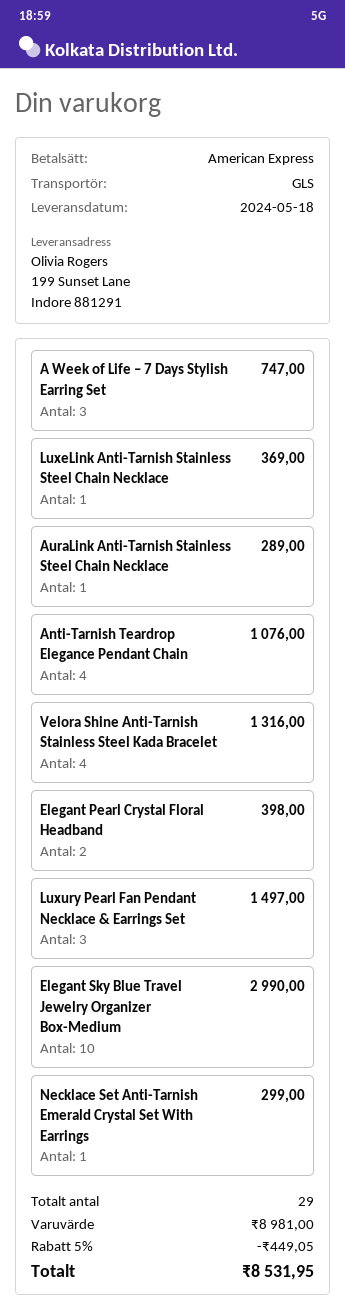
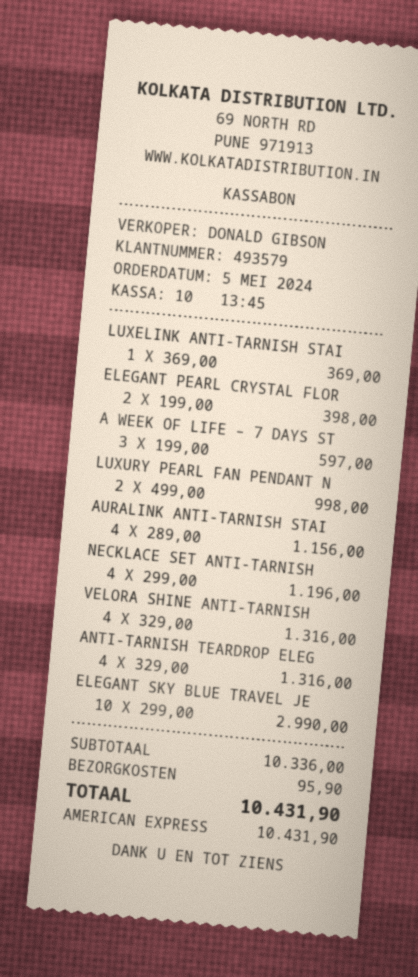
A Week of Life – 7 Days Stylish Earring Set: 3 for 747.00 -> 3 for 597.00
AuraLink Anti-Tarnish Stainless Steel Chain Necklace: 1 for 289.00 -> 4 for 1156.00
Anti-Tarnish Teardrop Elegance Pendant Chain: 4 for 1076.00 -> 4 for 1316.00
Luxury Pearl Fan Pendant Necklace & Earrings Set: 3 for 1497.00 -> 2 for 998.00
Necklace Set Anti-Tarnish Emerald Crystal Set With Earrings: 1 for 299.00 -> 4 for 1196.00
subtotal: 8981.00 -> 10336.00
discount: 5% = 449.05 -> none
shipping: none -> 95.90
total: 8531.95 -> 10431.90

